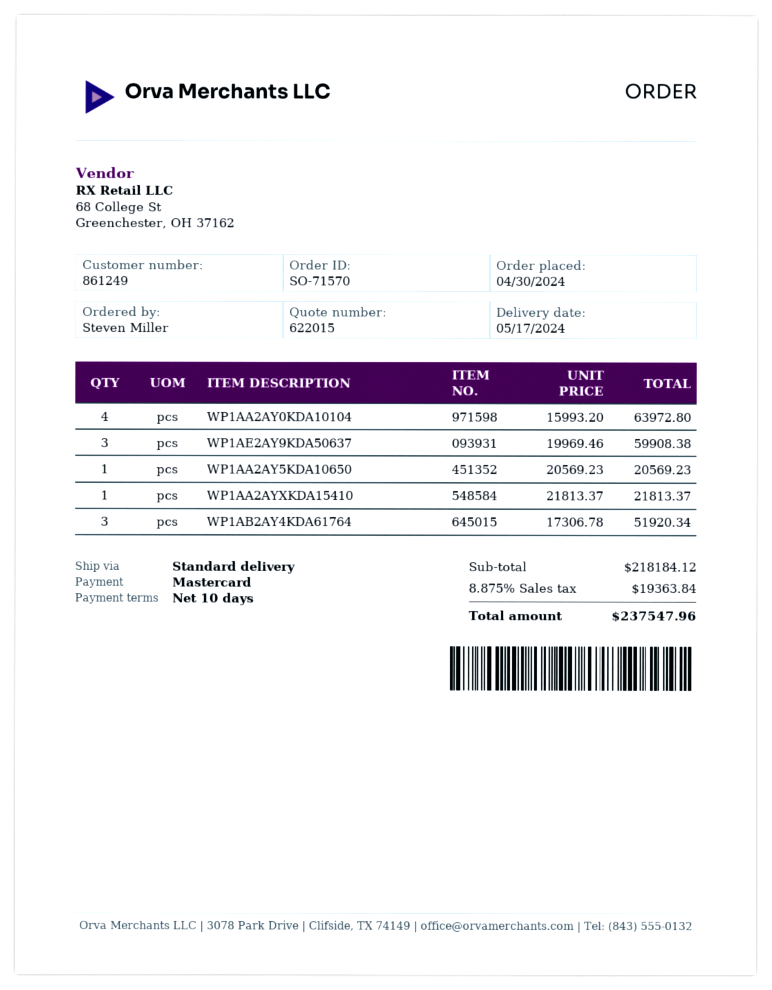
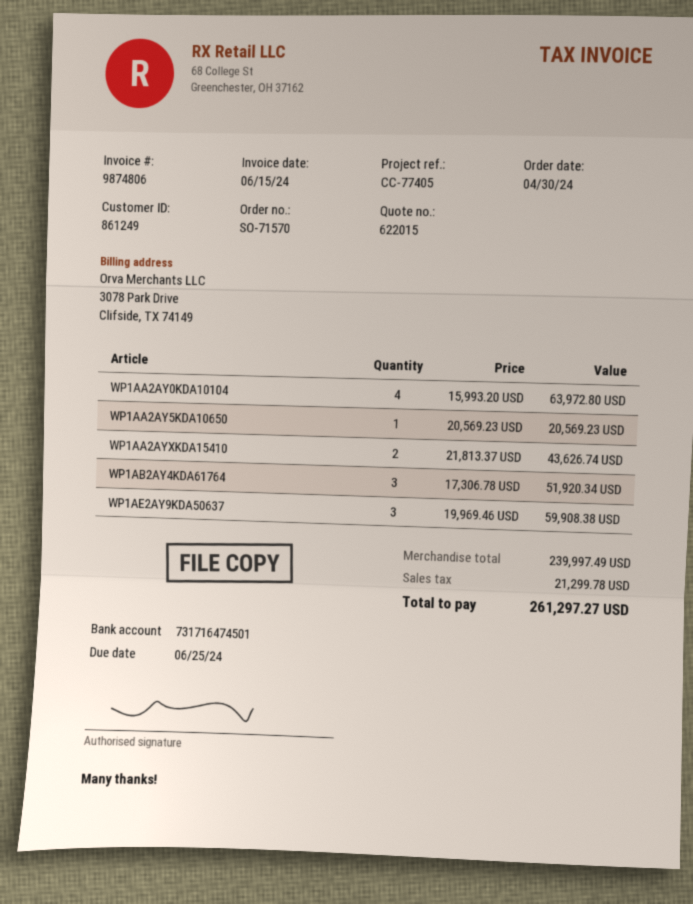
WP1AA2AYXKDA15410: 1 x 21813.37 = 21813.37 -> 2 x 21813.37 = 43626.74
subtotal: 218184.12 -> 239997.49
tax: 19363.84 -> 21299.78
total: 237547.96 -> 261297.27

